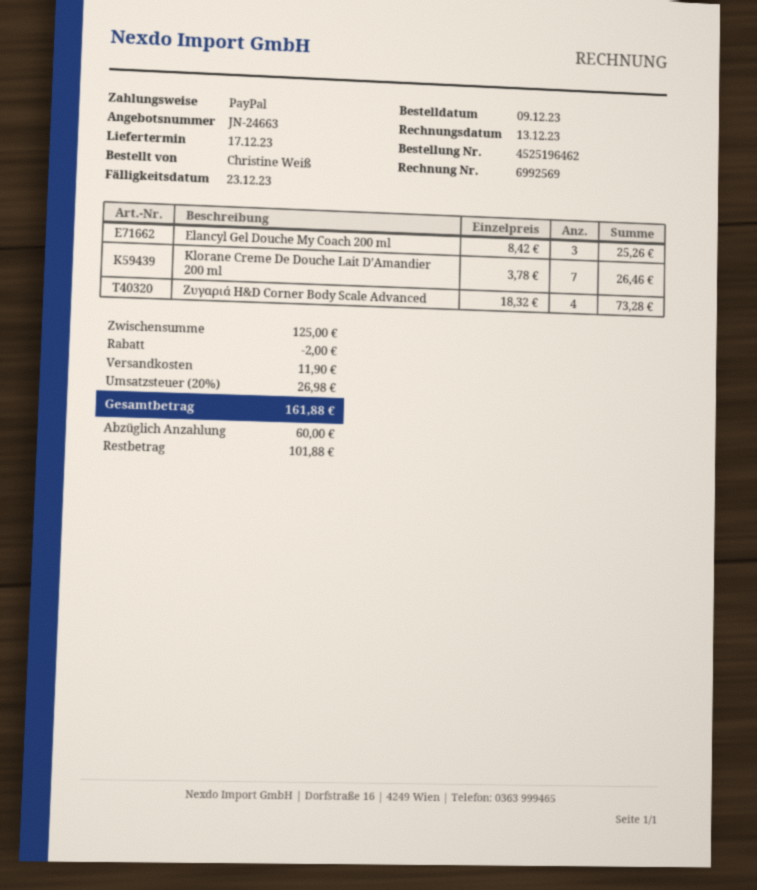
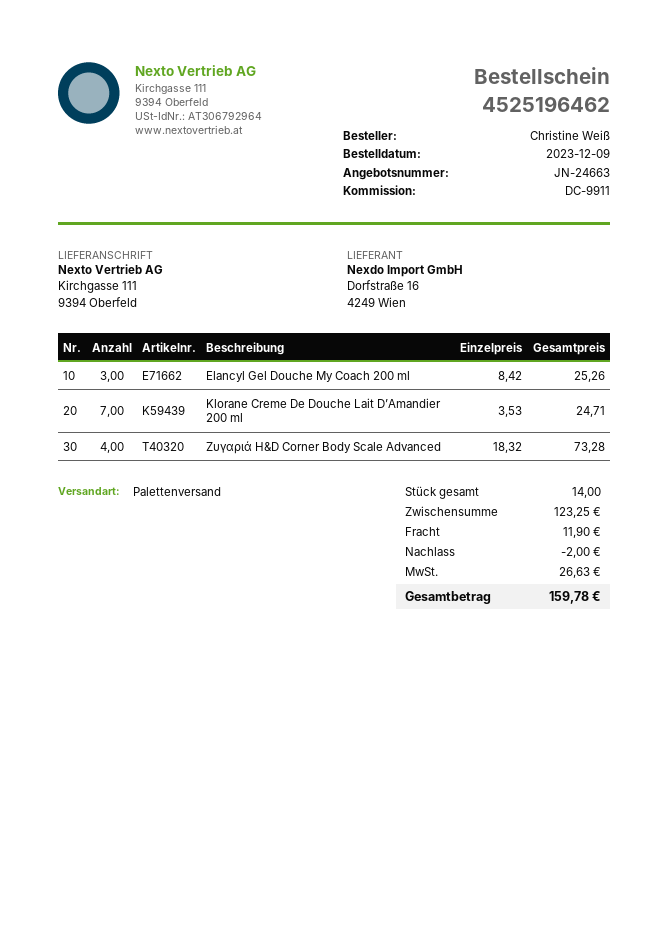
Klorane Creme De Douche Lait D’Amandier 200 ml: 7 x 3.78 = 26.46 -> 7 x 3.53 = 24.71
subtotal: 125.00 -> 123.25
tax: 26.98 -> 26.63
total: 161.88 -> 159.78

